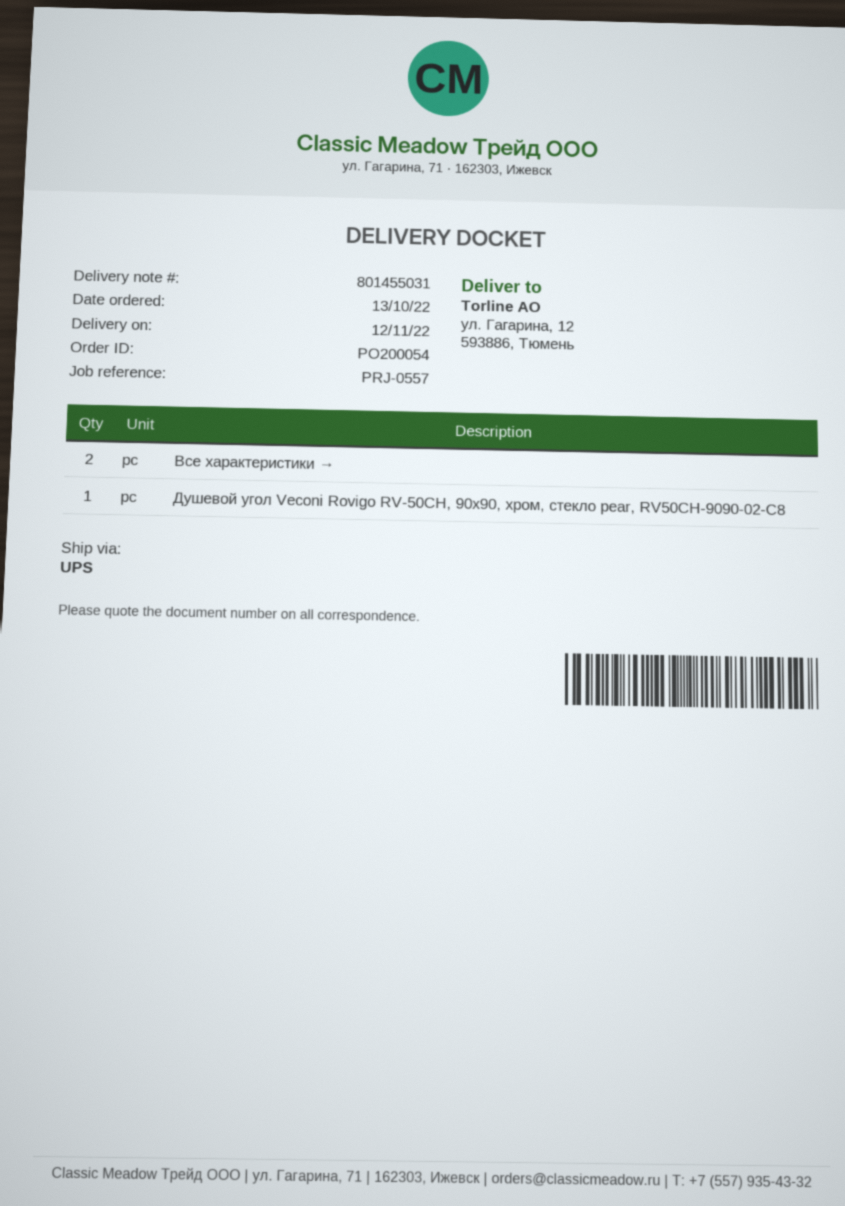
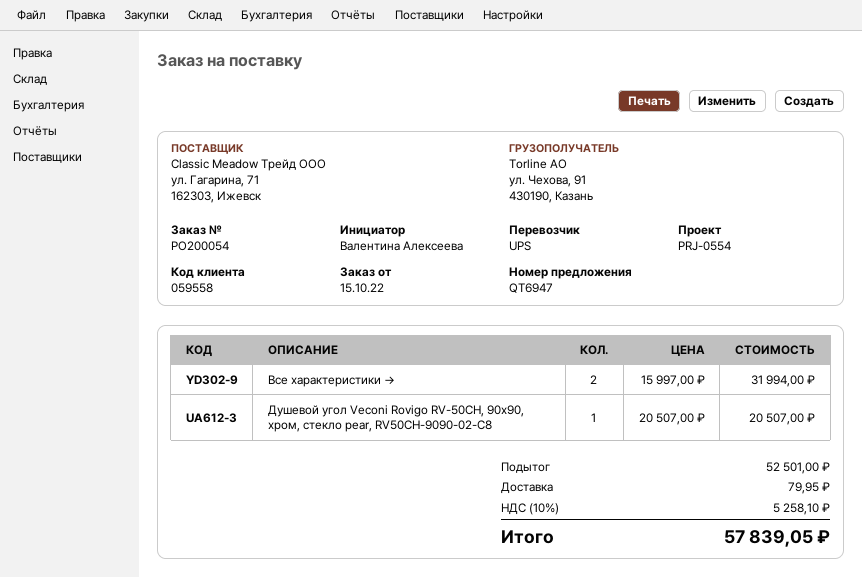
order date: 2022-10-13 -> 2022-10-15
reference: PRJ-0557 -> PRJ-0554
ship to: ул. Гагарина, 12, 593886, Тюмень -> ул. Чехова, 91, 430190, Казань

